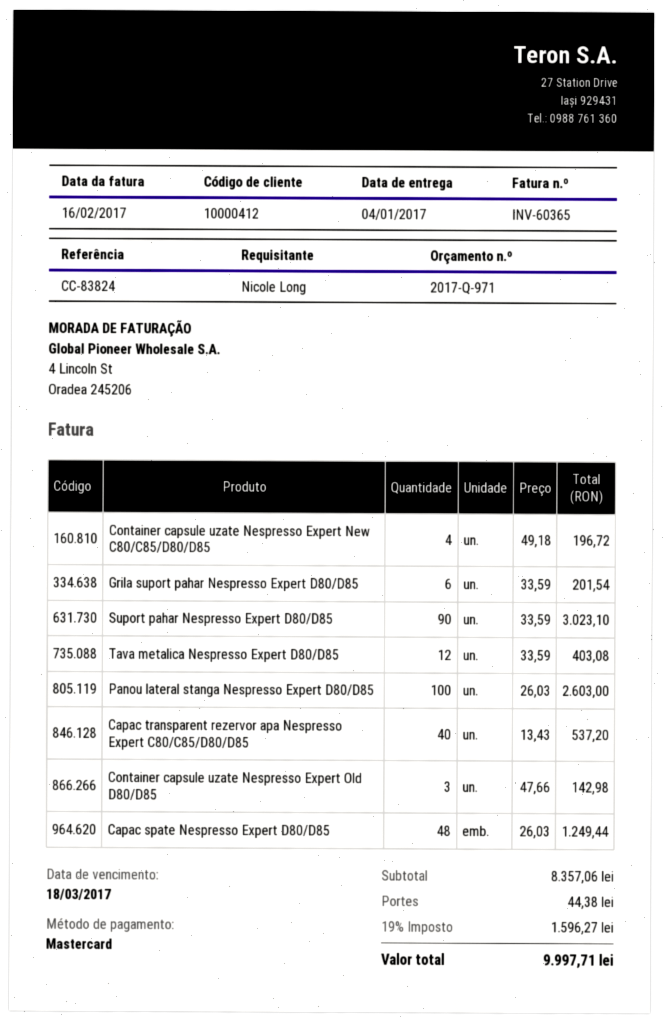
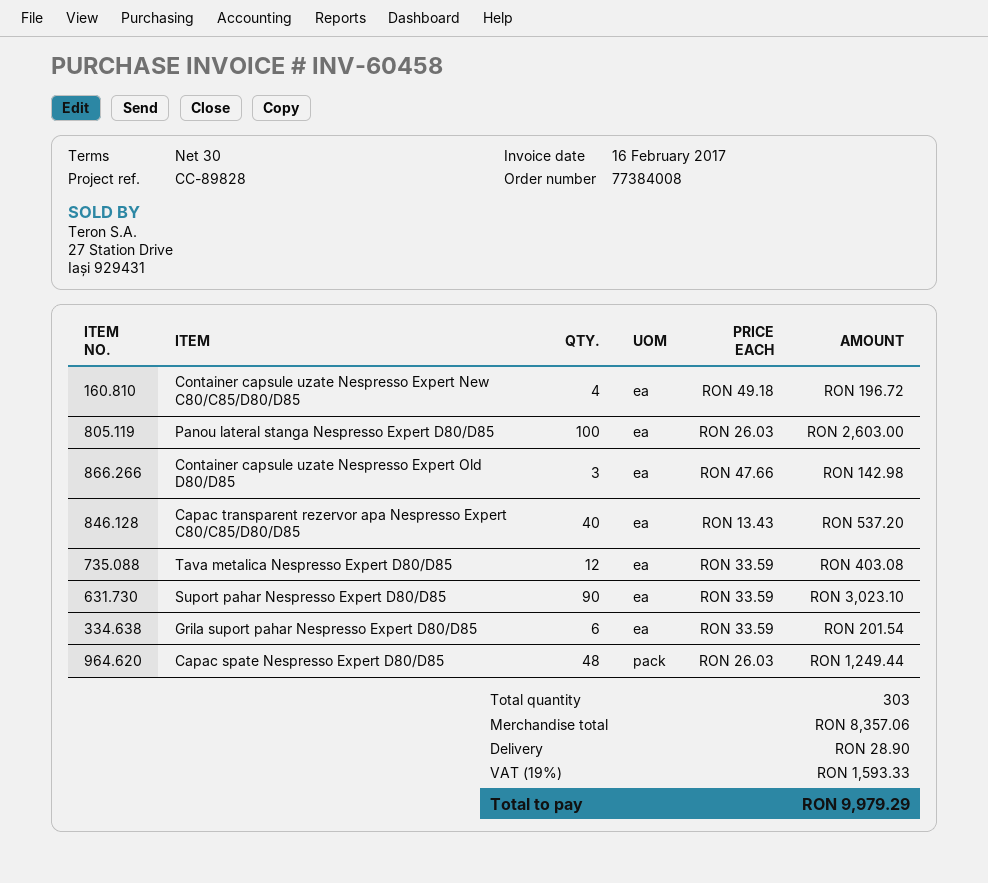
invoice number: INV-60365 -> INV-60458
reference: CC-83824 -> CC-89828
shipping: 44.38 -> 28.90
tax: 19% = 1596.27 -> 19% = 1593.33
total: 9997.71 -> 9979.29

